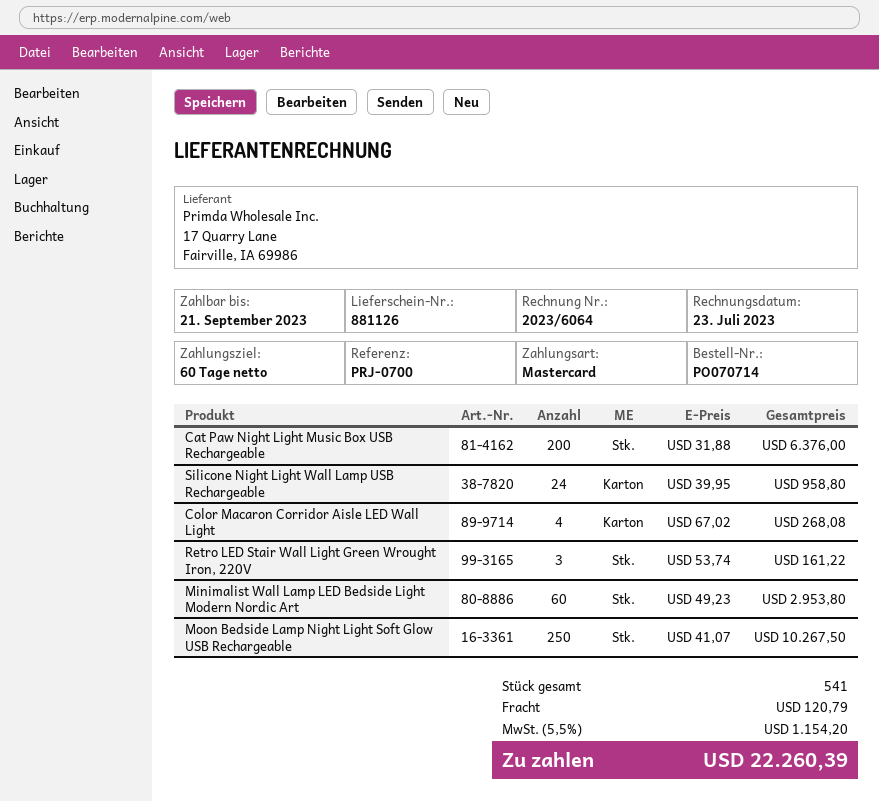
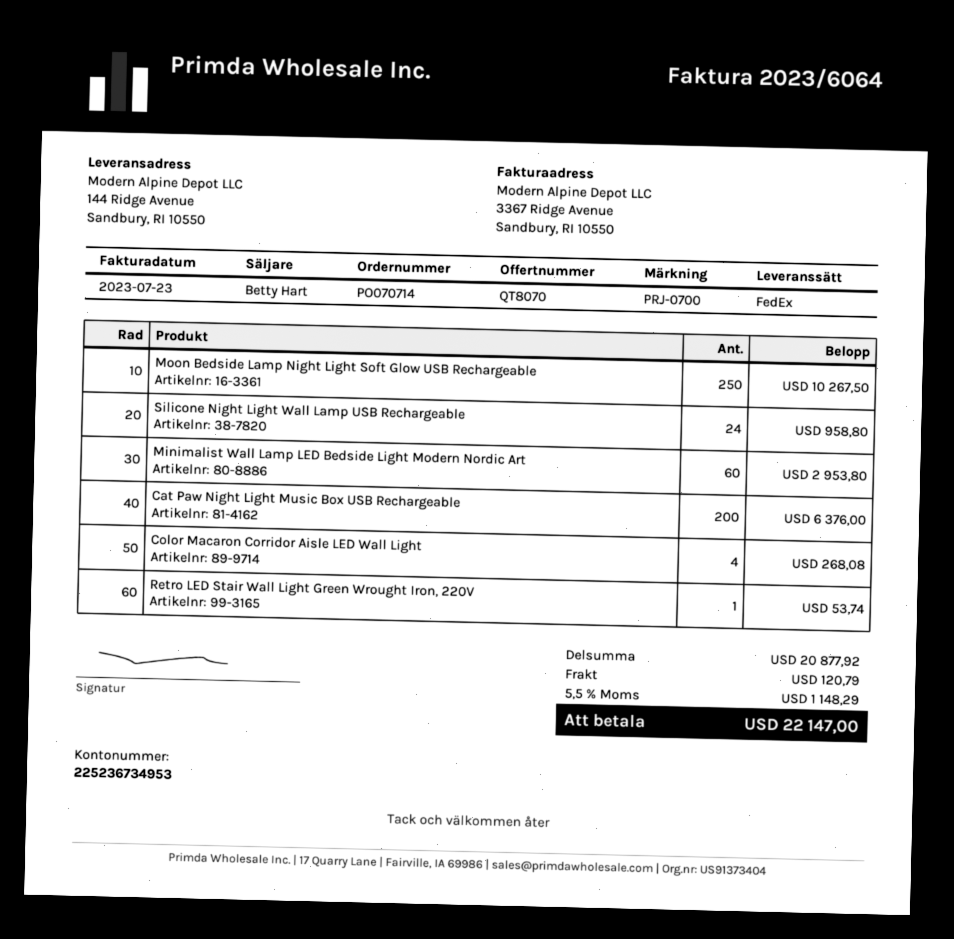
Retro LED Stair Wall Light Green Wrought Iron, 220V: 3 for 161.22 -> 1 for 53.74
tax: 5.5% = 1154.20 -> 5.5% = 1148.29
total: 22260.39 -> 22147.00

